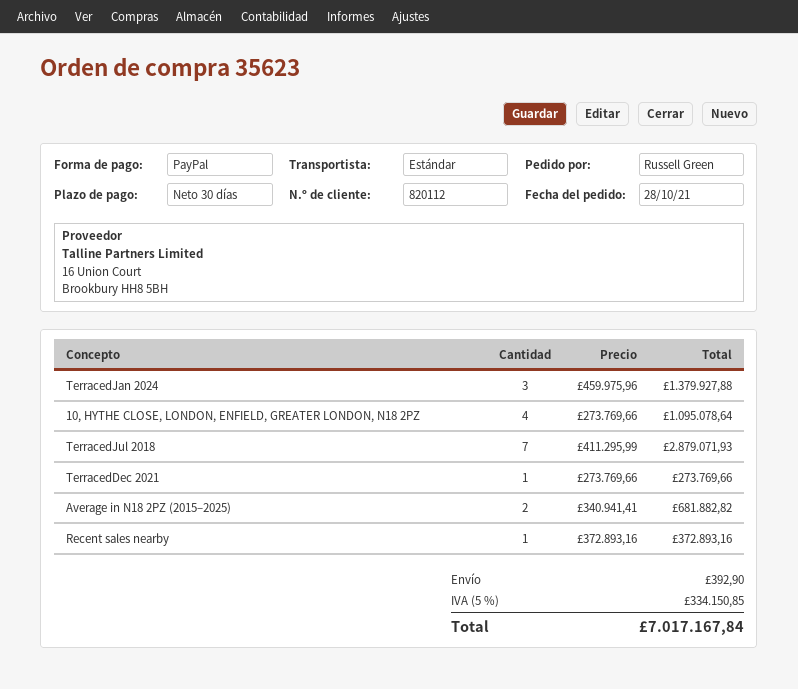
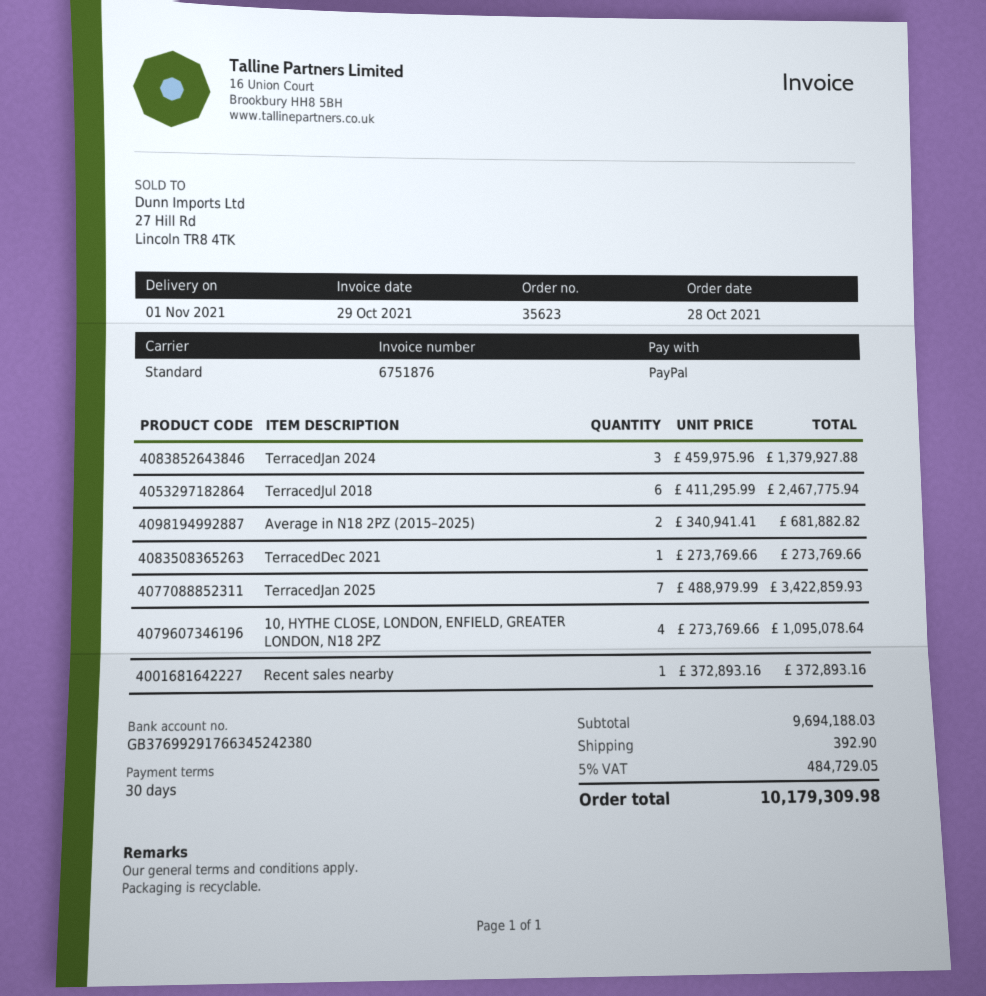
TerracedJul 2018: 7 x 411295.99 = 2879071.93 -> 6 x 411295.99 = 2467775.94
TerracedJan 2025: none -> 7 x 488979.99 = 3422859.93
tax: 5% = 334150.85 -> 5% = 484729.05
total: 7017167.84 -> 10179309.98

